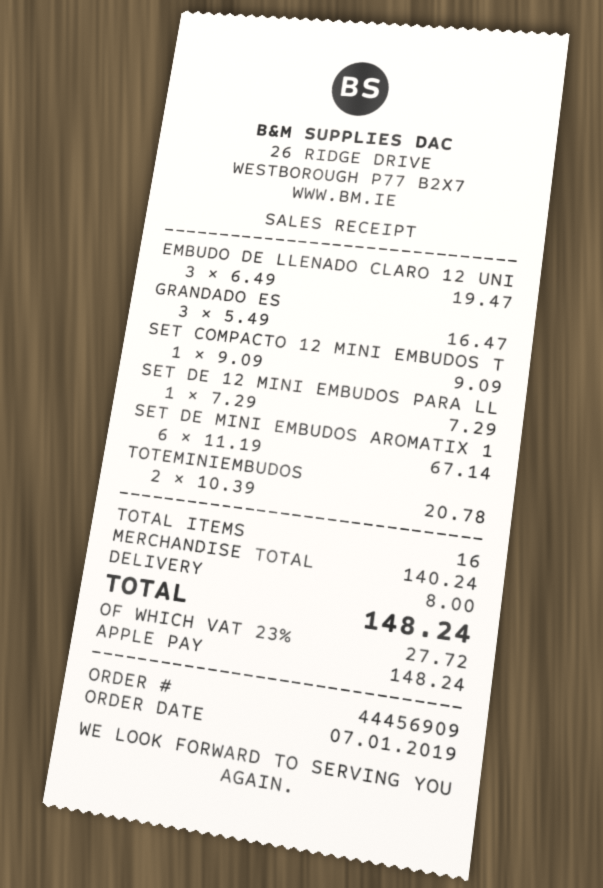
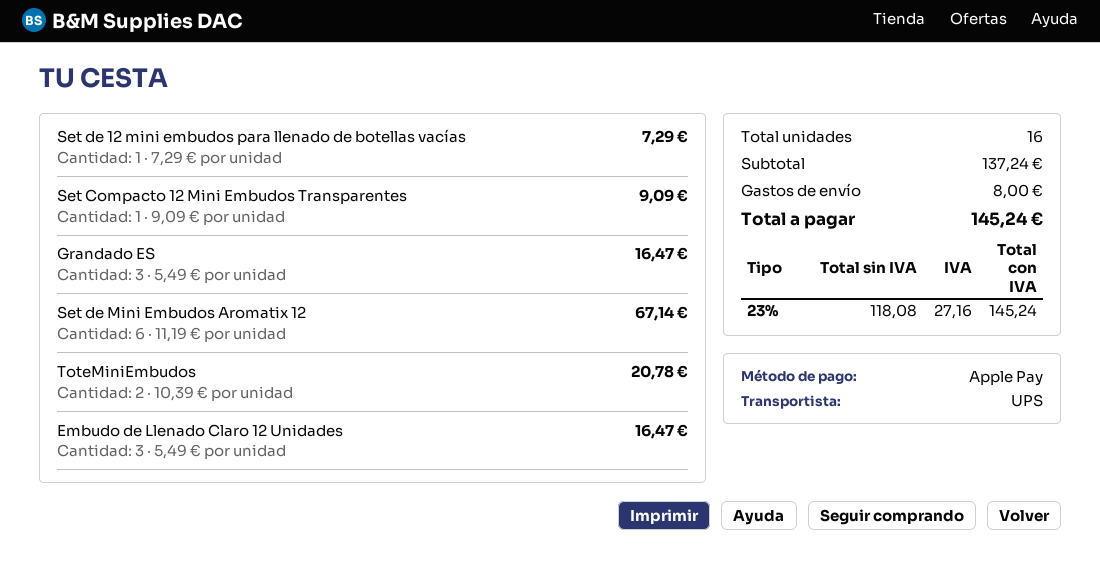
EMBUDO DE LLENADO CLARO 12 UNI: 3 x 6.49 = 19.47 -> 3 x 5.49 = 16.47
subtotal: 140.24 -> 137.24
tax: 23% = 27.72 -> 23% = 27.16
total: 148.24 -> 145.24

